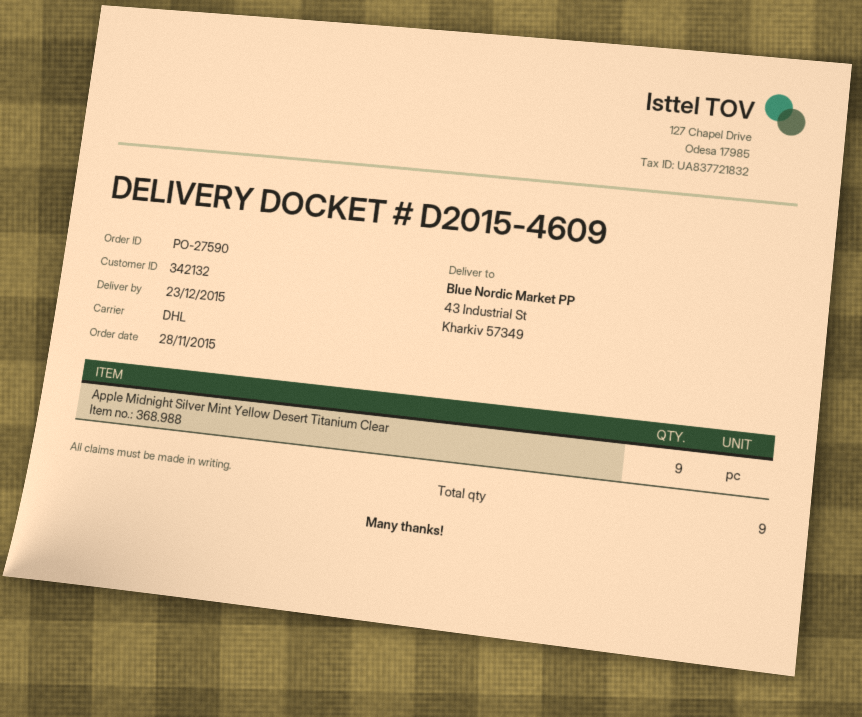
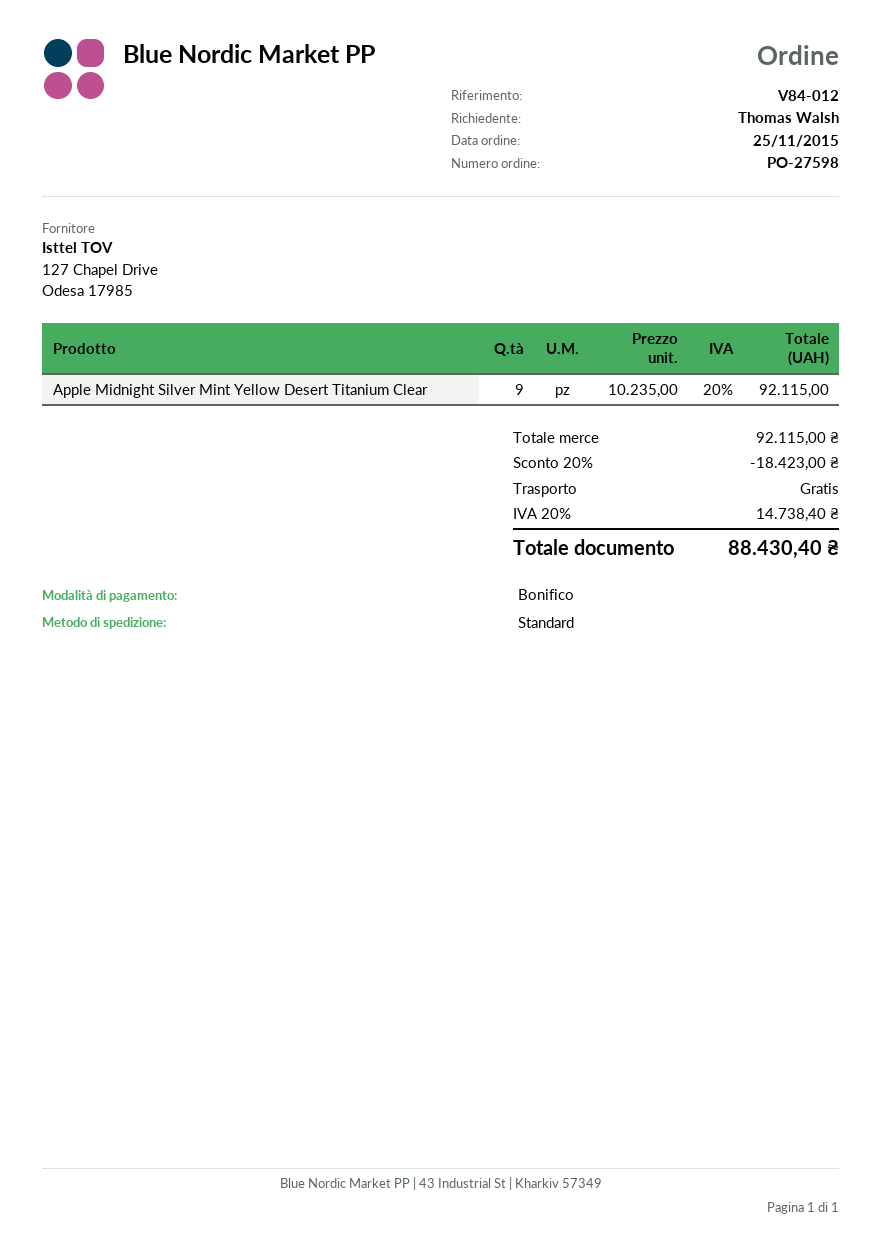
order number: PO-27590 -> PO-27598
order date: 2015-11-28 -> 2015-11-25
shipping method: DHL -> standard

